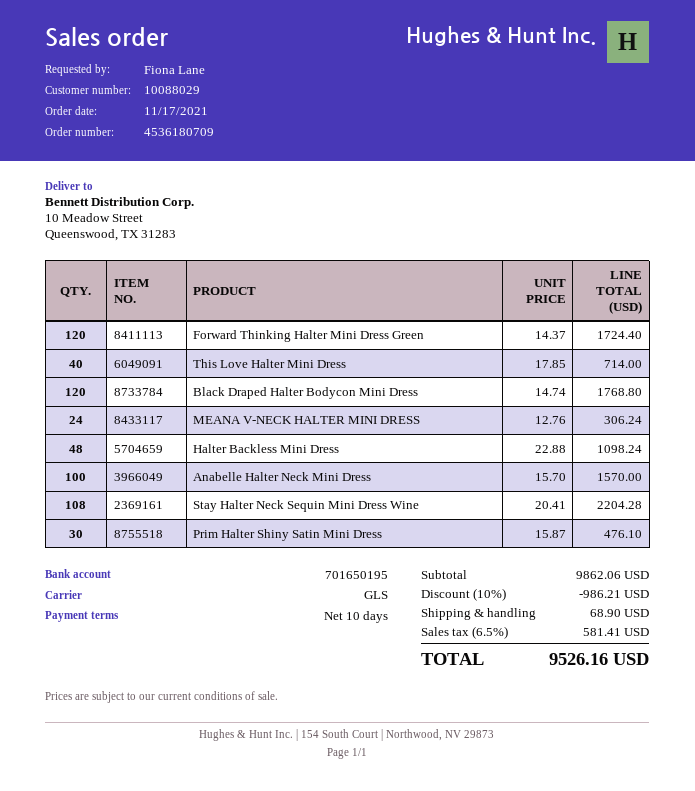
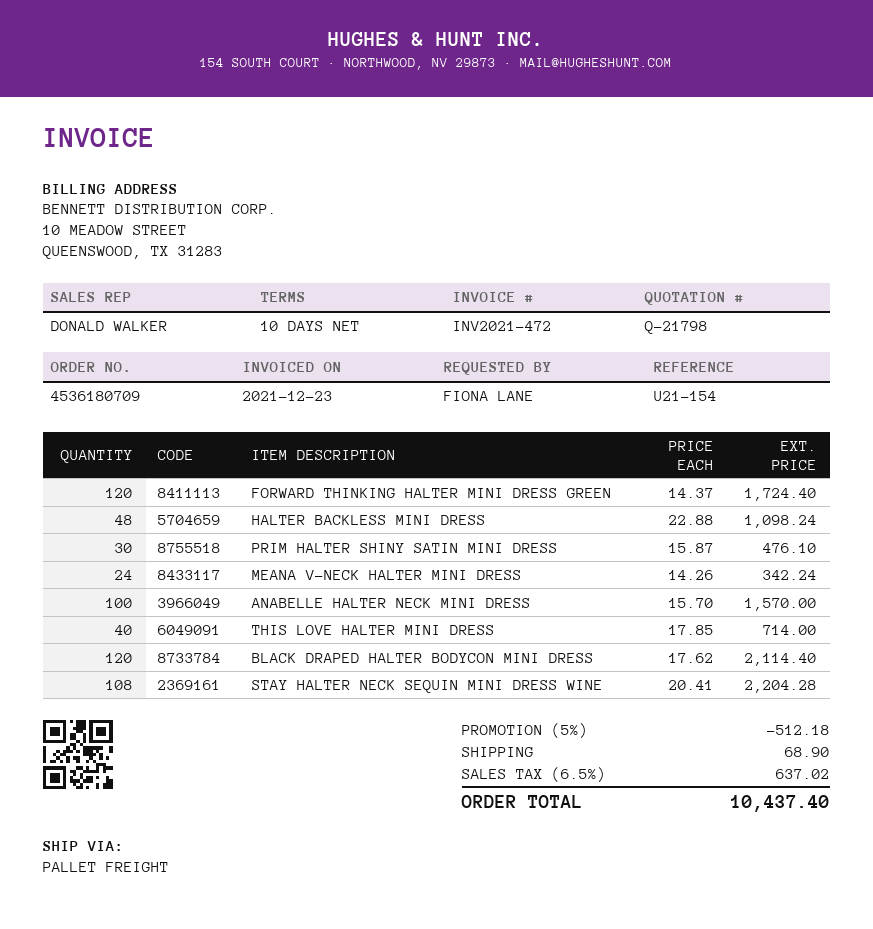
shipping method: GLS -> pallet freight
Black Draped Halter Bodycon Mini Dress: 120 x 14.74 = 1768.80 -> 120 x 17.62 = 2114.40
MEANA V-NECK HALTER MINI DRESS: 24 x 12.76 = 306.24 -> 24 x 14.26 = 342.24
discount: 10% = 986.21 -> 5% = 512.18
tax: 6.5% = 581.41 -> 6.5% = 637.02
total: 9526.16 -> 10437.40

